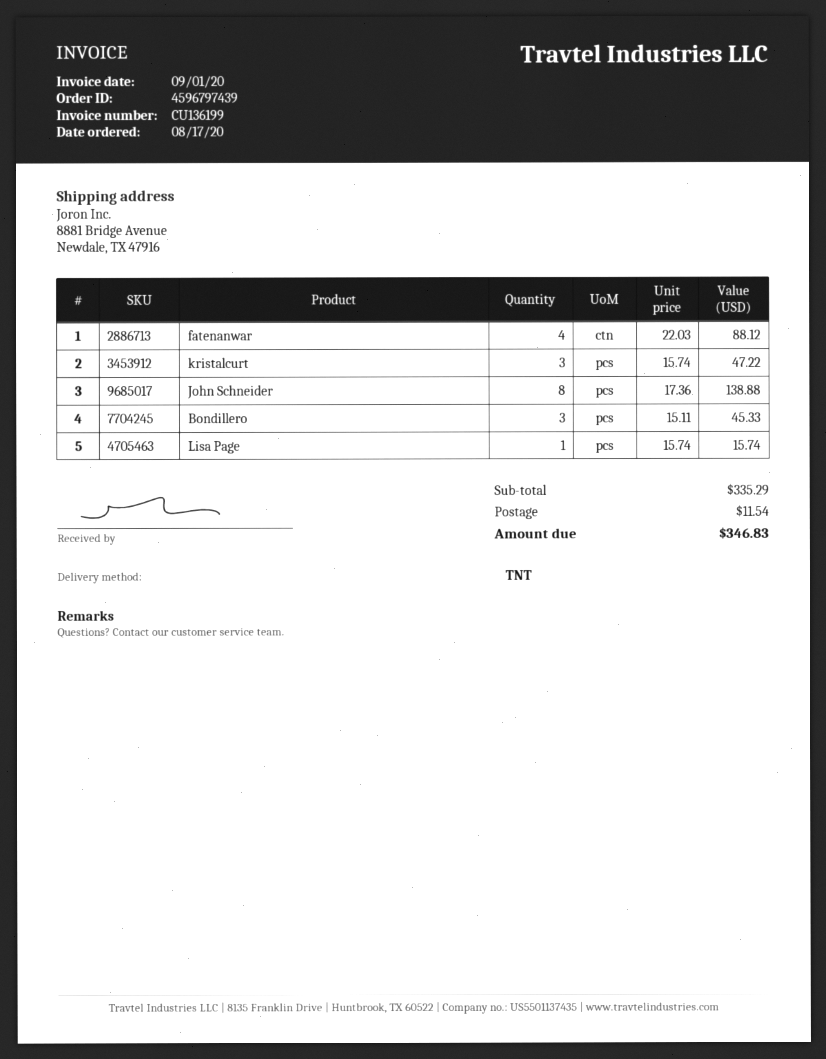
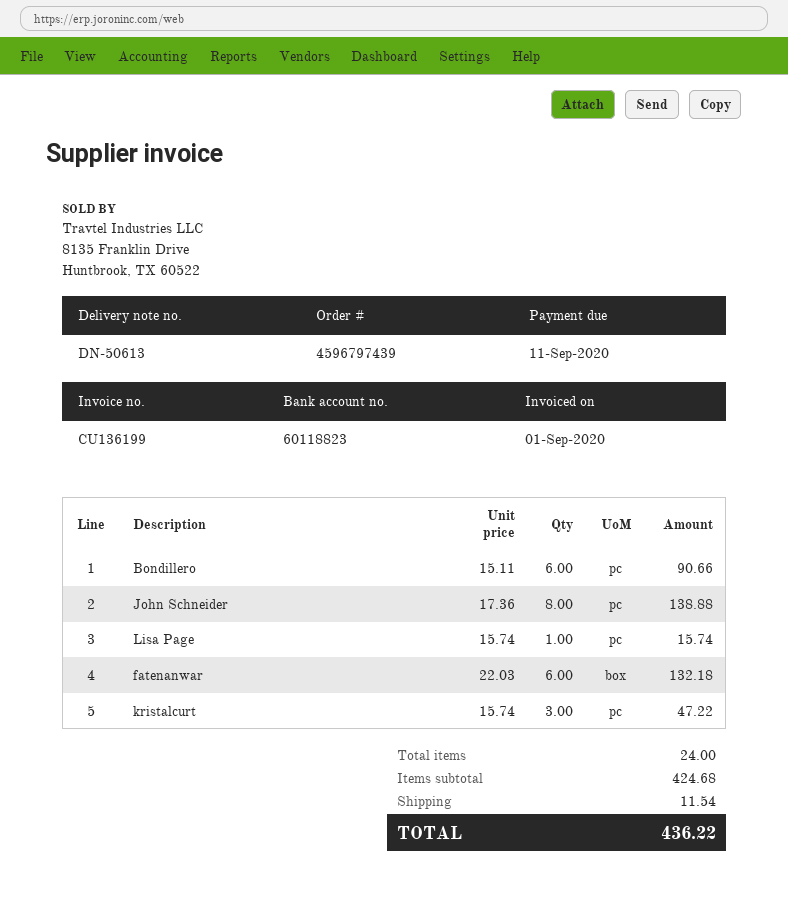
fatenanwar: 4 x 22.03 = 88.12 -> 6 x 22.03 = 132.18
Bondillero: 3 x 15.11 = 45.33 -> 6 x 15.11 = 90.66
subtotal: 335.29 -> 424.68
total: 346.83 -> 436.22

